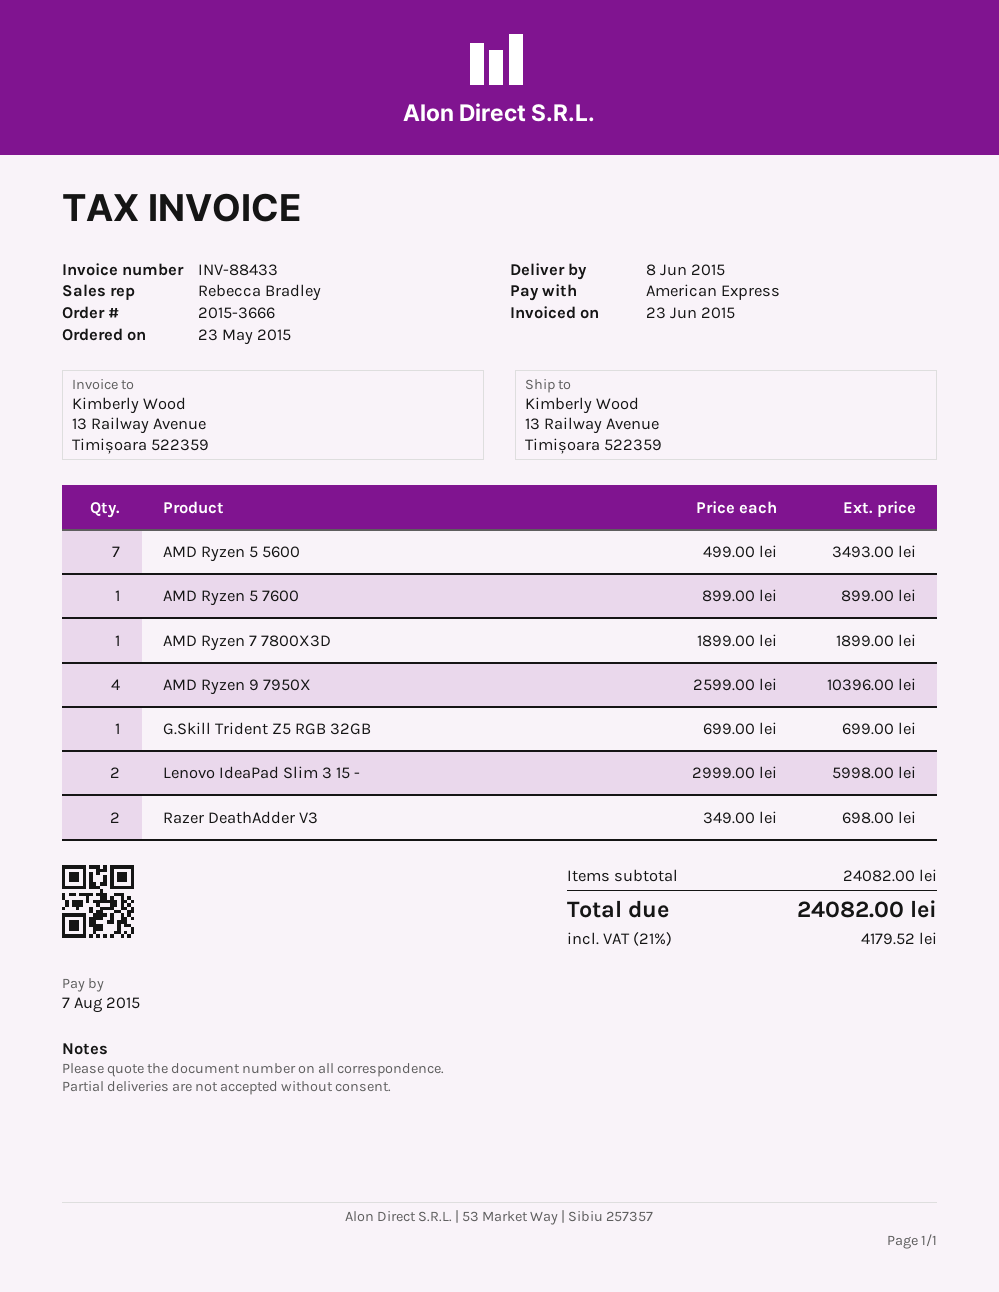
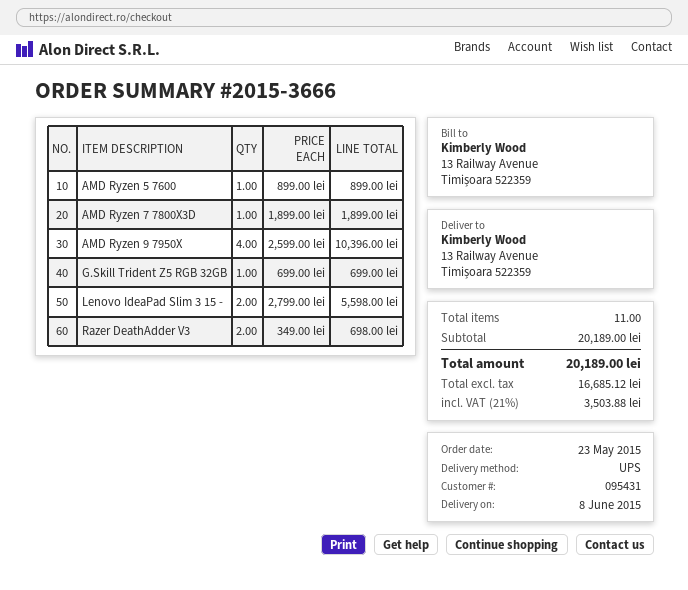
AMD Ryzen 5 5600: 7 x 499.00 = 3493.00 -> none
Lenovo IdeaPad Slim 3 15 -: 2 x 2999.00 = 5998.00 -> 2 x 2799.00 = 5598.00
subtotal: 24082.00 -> 20189.00
tax: 21% = 4179.52 -> 21% = 3503.88
total: 24082.00 -> 20189.00

